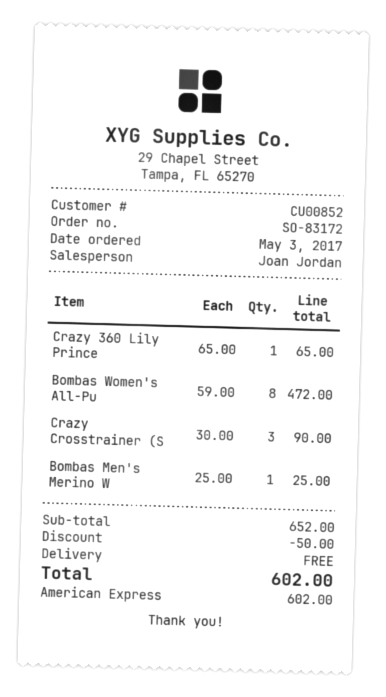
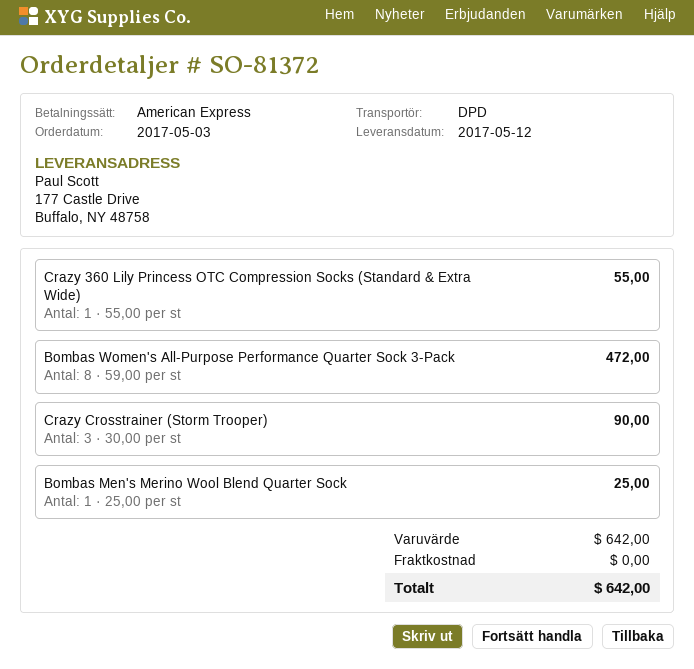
order number: SO-83172 -> SO-81372
Crazy 360 Lily Prince: 1 x 65.00 = 65.00 -> 1 x 55.00 = 55.00
subtotal: 652.00 -> 642.00
discount: 50.00 -> none
total: 602.00 -> 642.00

